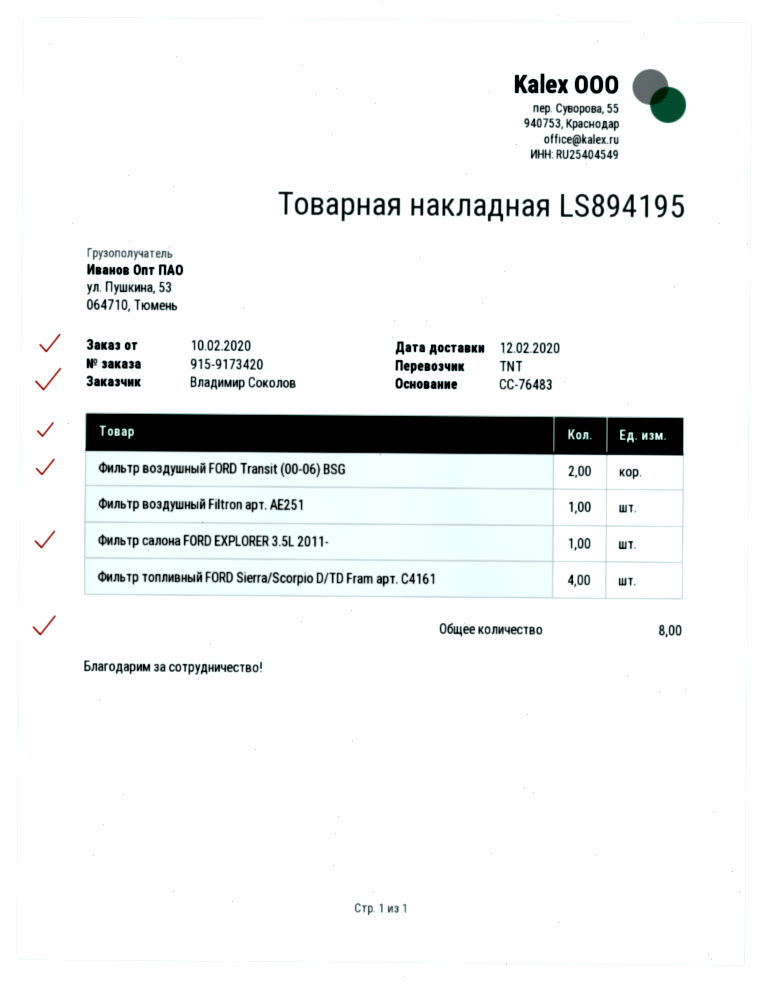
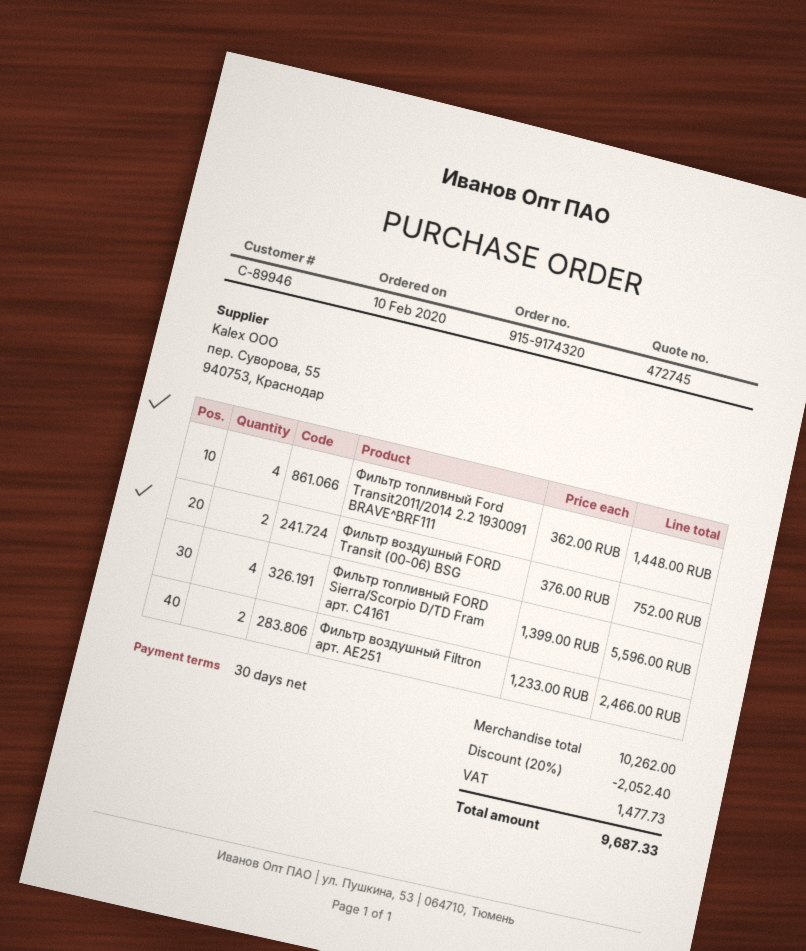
order number: 915-9173420 -> 915-9174320
Фильтр воздушный Filtron арт. AE251: 1 -> 2
Фильтр салона FORD EXPLORER 3.5L 2011-: 1 -> none
Фильтр топливный Ford Transit2011/2014 2.2 1930091 BRAVE^BRF111: none -> 4

